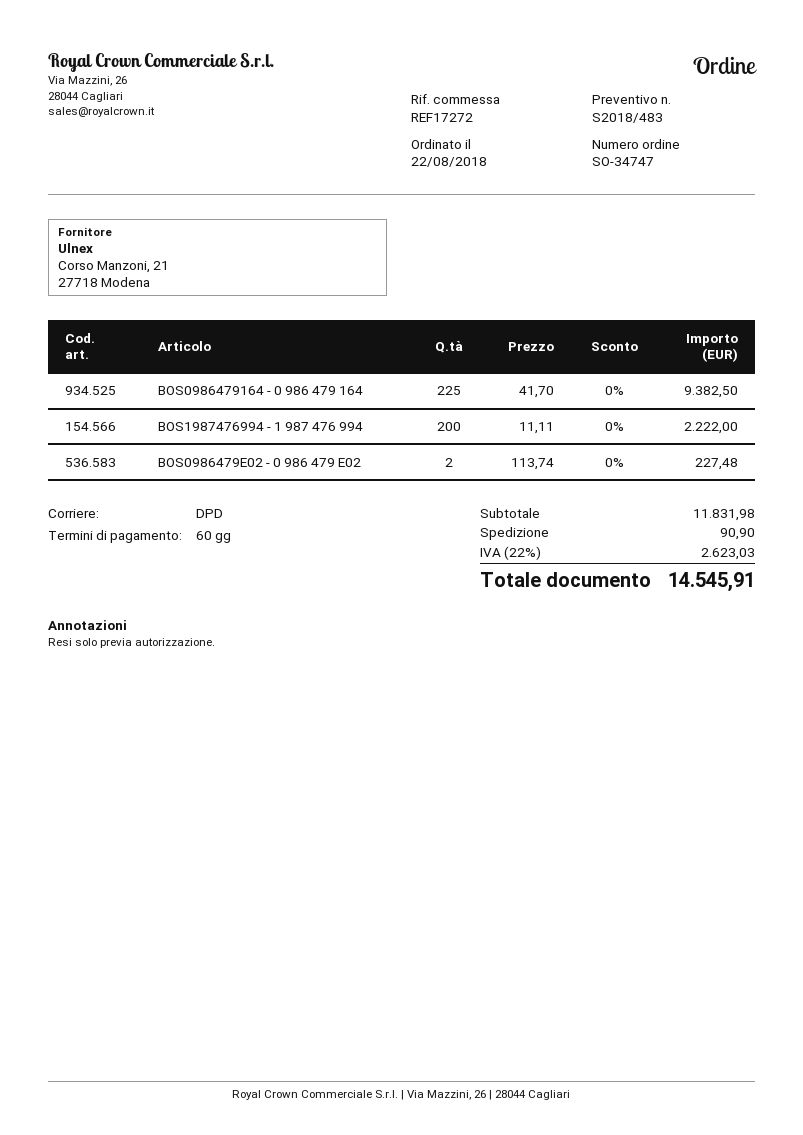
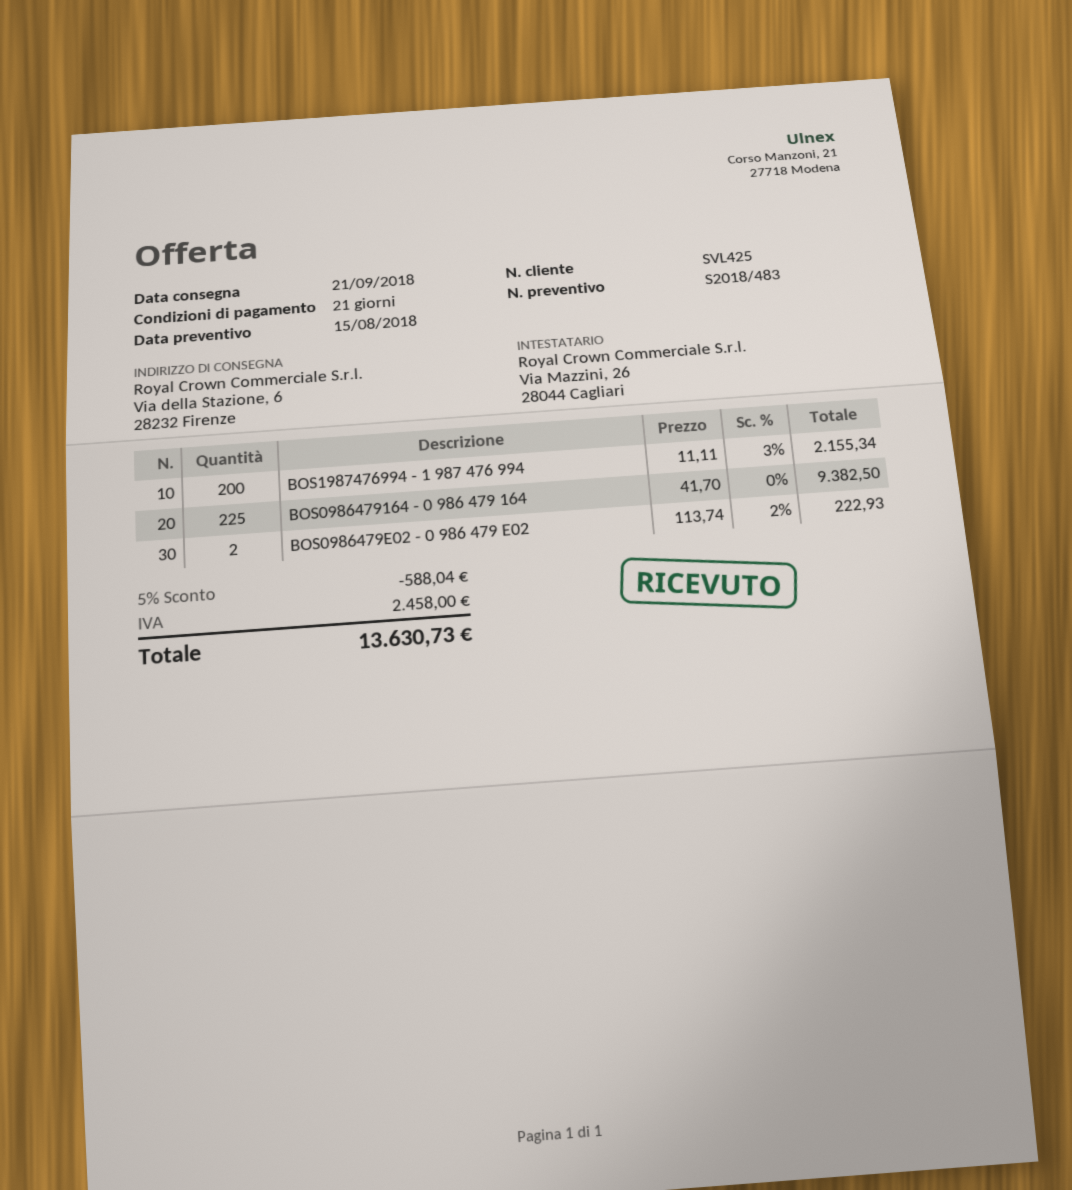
payment terms: 60 days -> 21 days
BOS1987476994 - 1 987 476 994: 200 x 11.11 = 2222.00 -> 200 x 11.11 - 3% = 2155.34
BOS0986479E02 - 0 986 479 E02: 2 x 113.74 = 227.48 -> 2 x 113.74 - 2% = 222.93
discount: none -> 5% = 588.04
shipping: 90.90 -> none
tax: 2623.03 -> 2458.00
total: 14545.91 -> 13630.73

